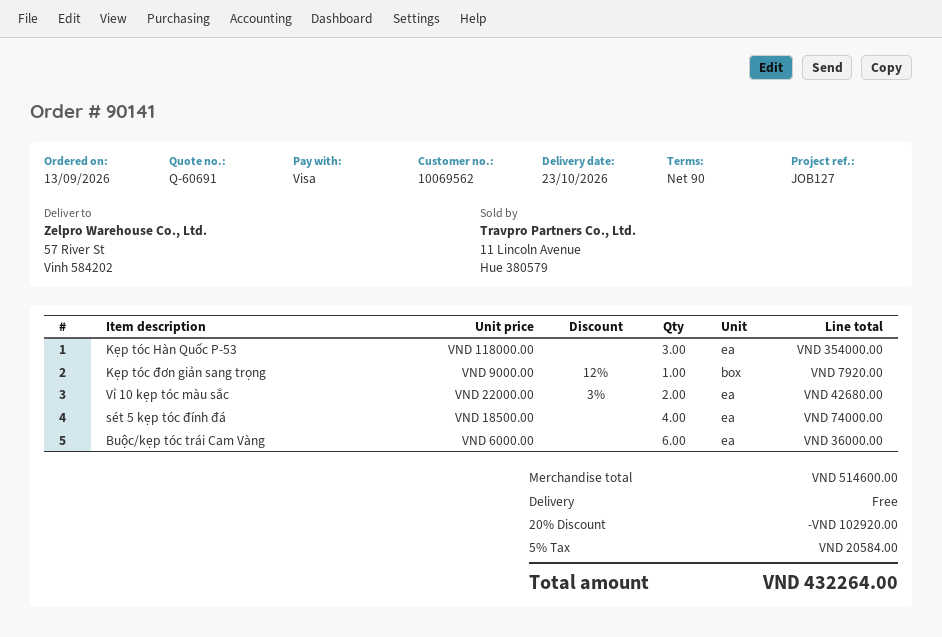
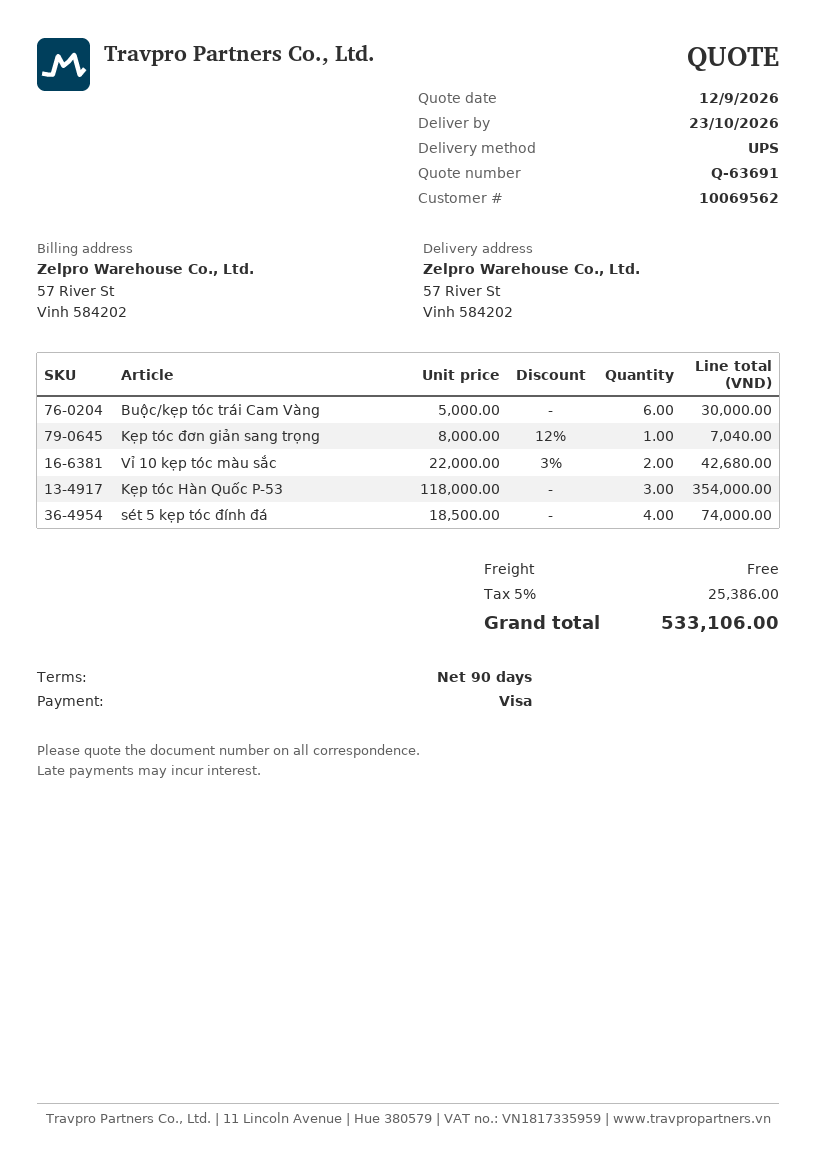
quote number: Q-60691 -> Q-63691
Kẹp tóc đơn giản sang trọng: 1 x 9000.00 - 12% = 7920.00 -> 1 x 8000.00 - 12% = 7040.00
Buộc/kẹp tóc trái Cam Vàng: 6 x 6000.00 = 36000.00 -> 6 x 5000.00 = 30000.00
discount: 20% = 102920.00 -> none
tax: 5% = 20584.00 -> 5% = 25386.00
total: 432264.00 -> 533106.00

